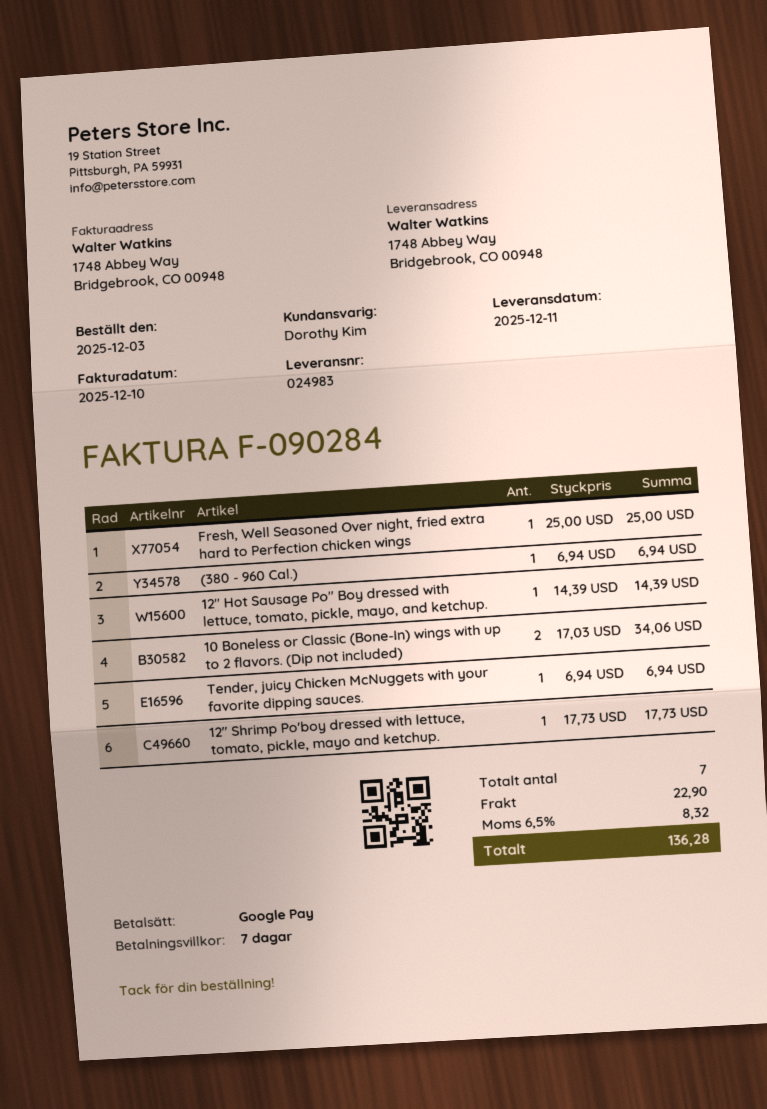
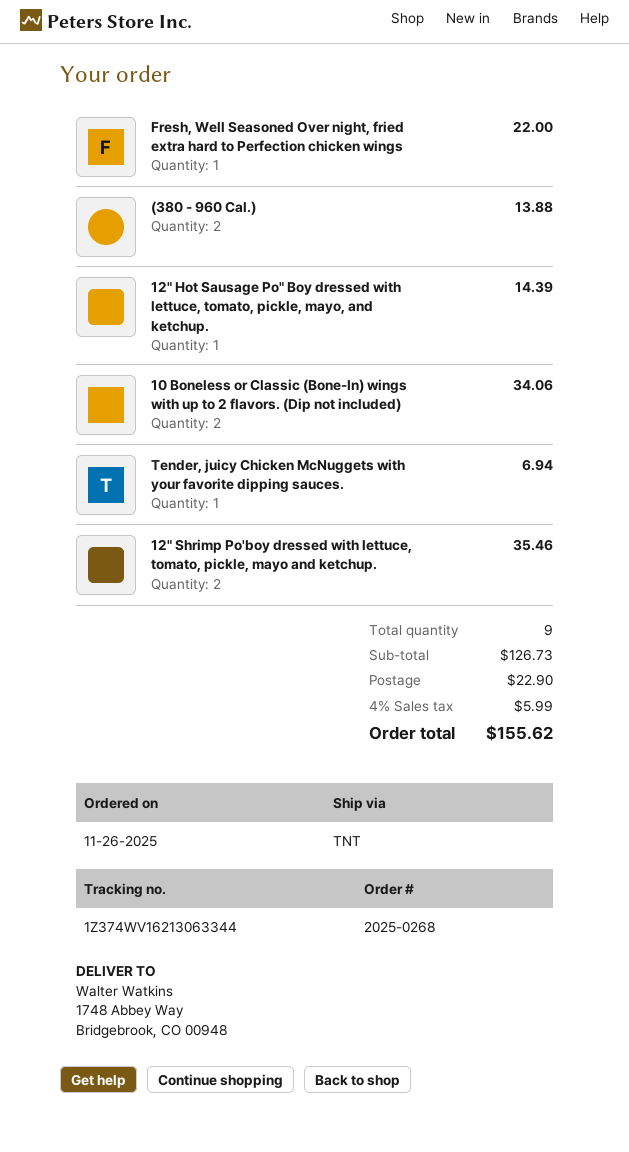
order date: 2025-12-03 -> 2025-11-26
Fresh, Well Seasoned Over night, fried extra hard to Perfection chicken wings: 1 for 25.00 -> 1 for 22.00
(380 - 960 Cal.): 1 for 6.94 -> 2 for 13.88
12" Shrimp Po'boy dressed with lettuce, tomato, pickle, mayo and ketchup.: 1 for 17.73 -> 2 for 35.46
total quantity: 7 -> 9
tax: 6.5% = 8.32 -> 4% = 5.99
total: 136.28 -> 155.62

